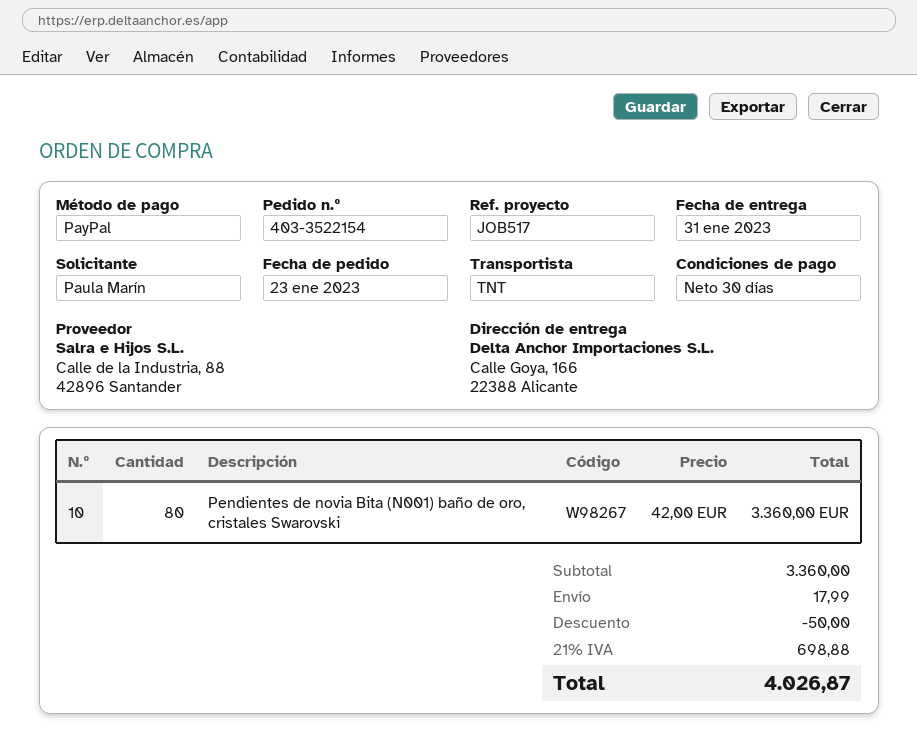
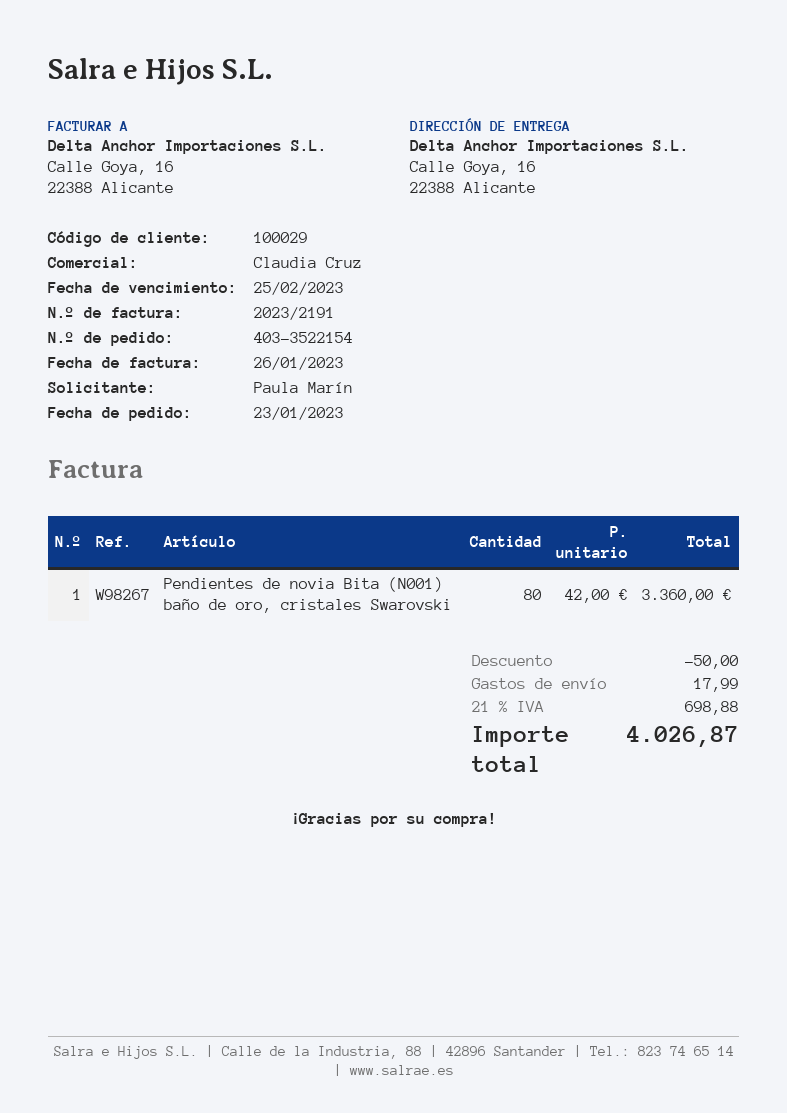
ship to: Calle Goya, 166, 22388 Alicante -> Calle Goya, 16, 22388 Alicante

